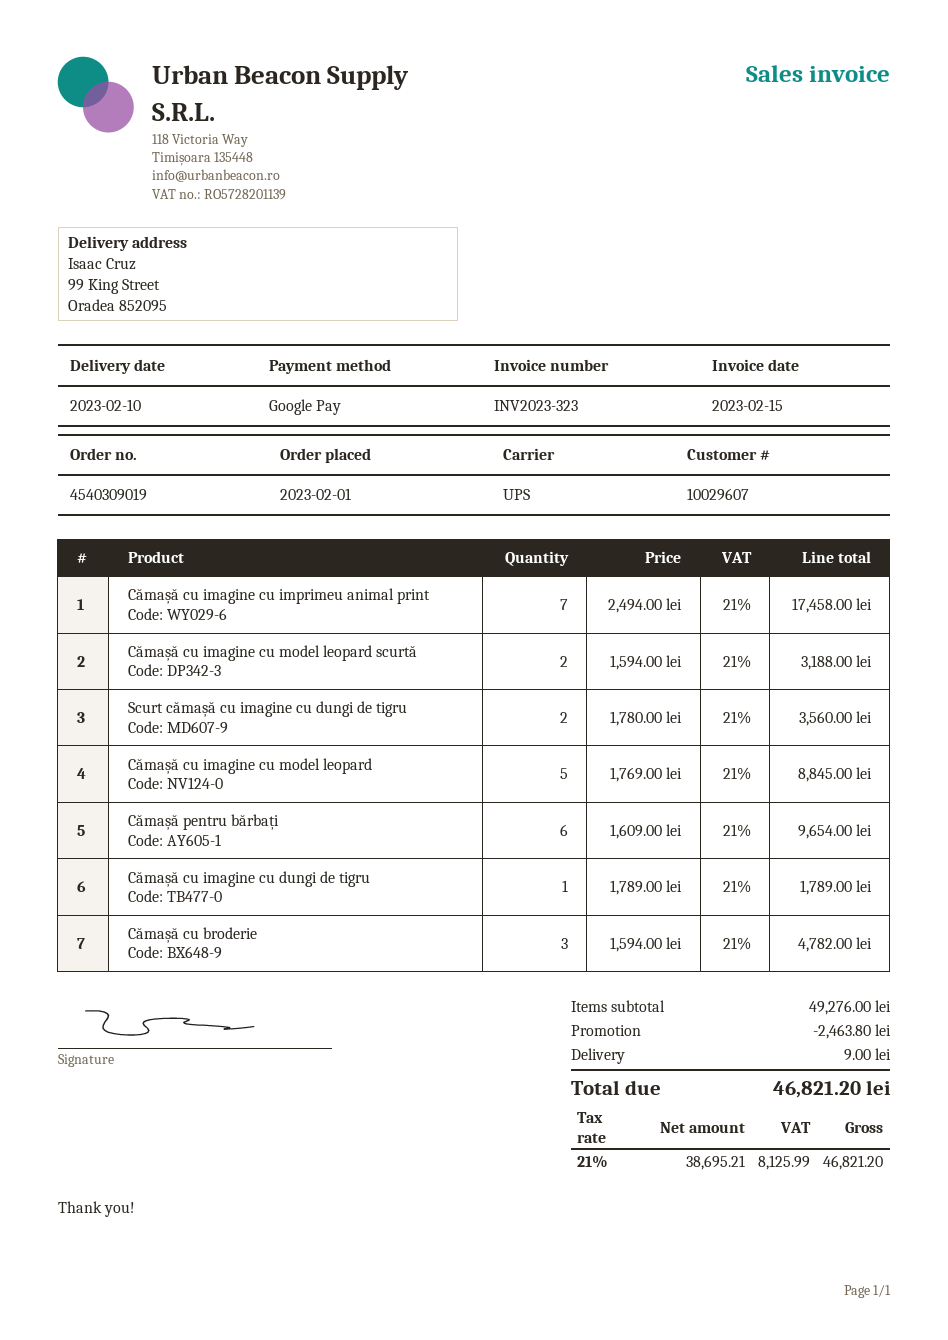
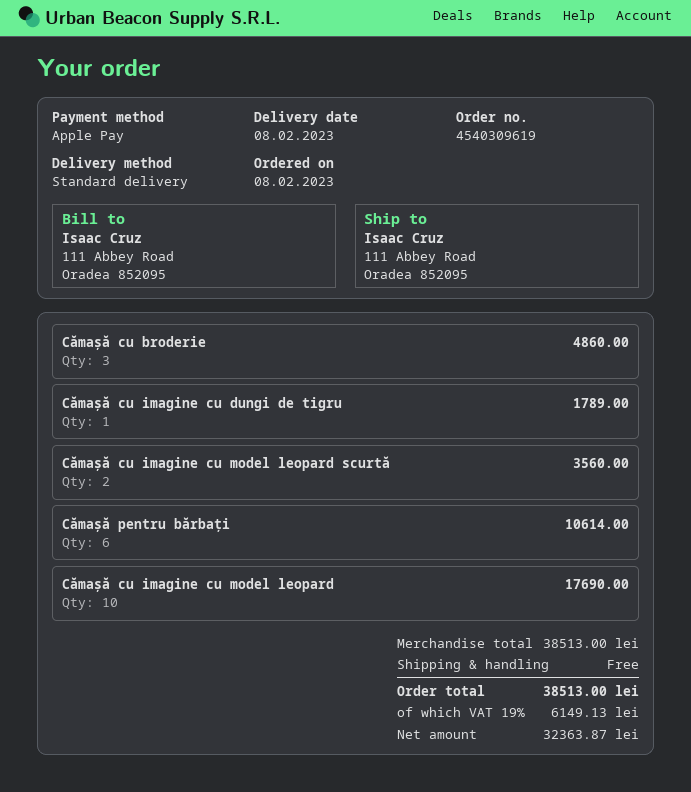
order number: 4540309019 -> 4540309619
order date: 2023-02-01 -> 2023-02-08
delivery date: 2023-02-10 -> 2023-02-08
payment method: Google Pay -> Apple Pay
shipping method: UPS -> standard
ship to: 99 King Street, Oradea 852095 -> 111 Abbey Road, Oradea 852095
Cămașă cu imagine cu imprimeu animal print: 7 for 17458.00 -> none
Cămașă cu imagine cu model leopard scurtă: 2 for 3188.00 -> 2 for 3560.00
Scurt cămașă cu imagine cu dungi de tigru: 2 for 3560.00 -> none
Cămașă cu imagine cu model leopard: 5 for 8845.00 -> 10 for 17690.00
Cămașă pentru bărbați: 6 for 9654.00 -> 6 for 10614.00
Cămașă cu broderie: 3 for 4782.00 -> 3 for 4860.00
subtotal: 49276.00 -> 38513.00
discount: 2463.80 -> none
shipping: 9.00 -> 0.00
net: 38695.21 -> 32363.87
tax: 21% = 8125.99 -> 19% = 6149.13
total: 46821.20 -> 38513.00

